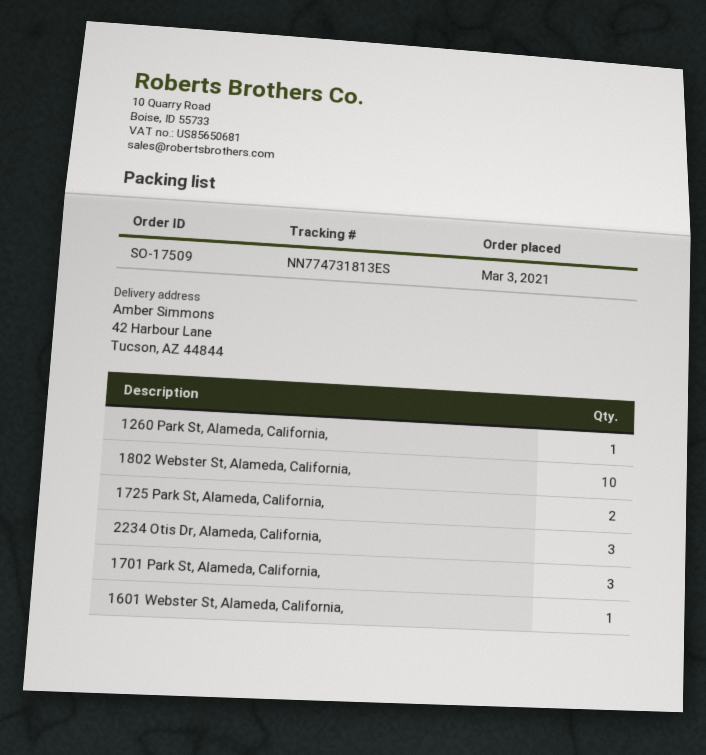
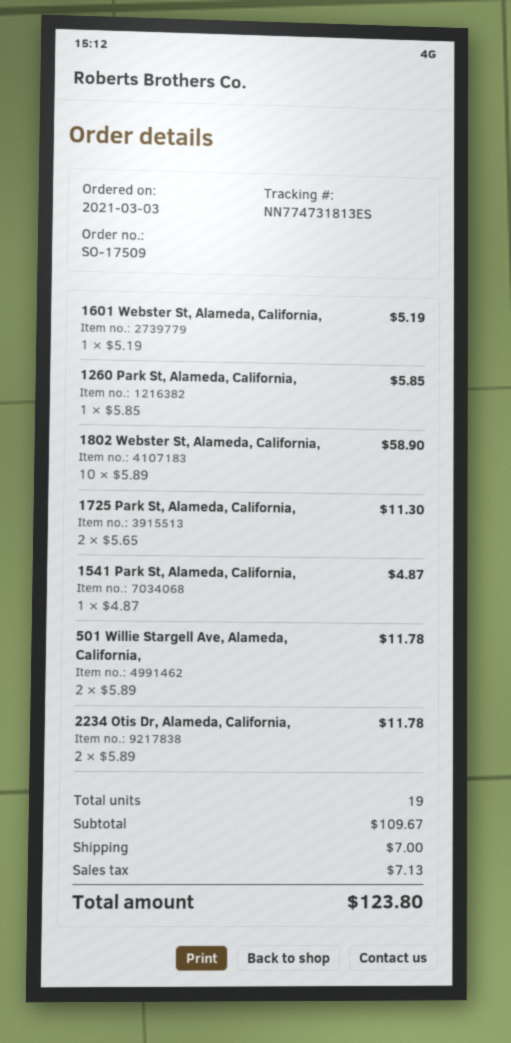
2234 Otis Dr, Alameda, California,: 3 -> 2
1701 Park St, Alameda, California,: 3 -> none
1541 Park St, Alameda, California,: none -> 1
501 Willie Stargell Ave, Alameda, California,: none -> 2

